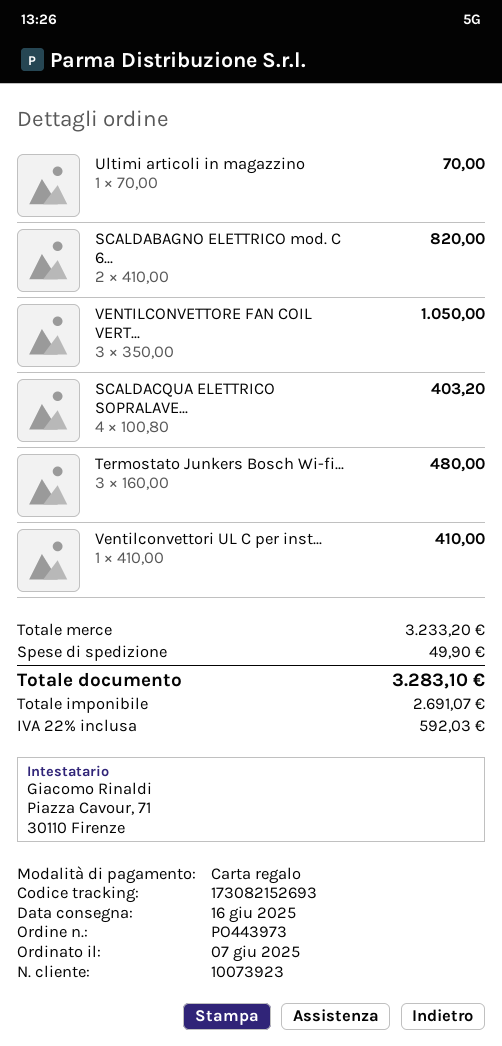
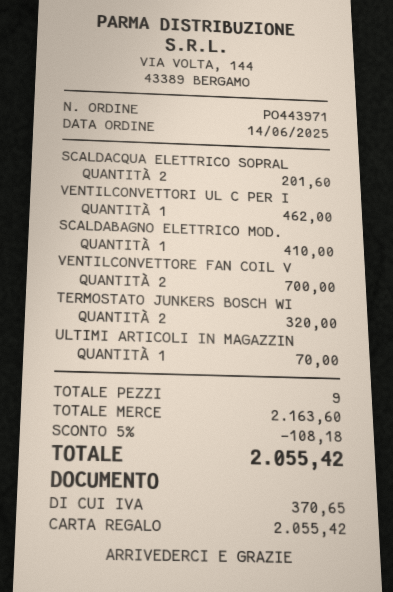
order number: PO443973 -> PO443971
order date: 2025-06-07 -> 2025-06-14
SCALDABAGNO ELETTRICO mod. C 6...: 2 for 820.00 -> 1 for 410.00
VENTILCONVETTORE FAN COIL VERT...: 3 for 1050.00 -> 2 for 700.00
SCALDACQUA ELETTRICO SOPRALAVE...: 4 for 403.20 -> 2 for 201.60
Termostato Junkers Bosch Wi-fi...: 3 for 480.00 -> 2 for 320.00
Ventilconvettori UL C per inst...: 1 for 410.00 -> 1 for 462.00
subtotal: 3233.20 -> 2163.60
discount: none -> 5% = 108.18
shipping: 49.90 -> none
tax: 592.03 -> 370.65
total: 3283.10 -> 2055.42

